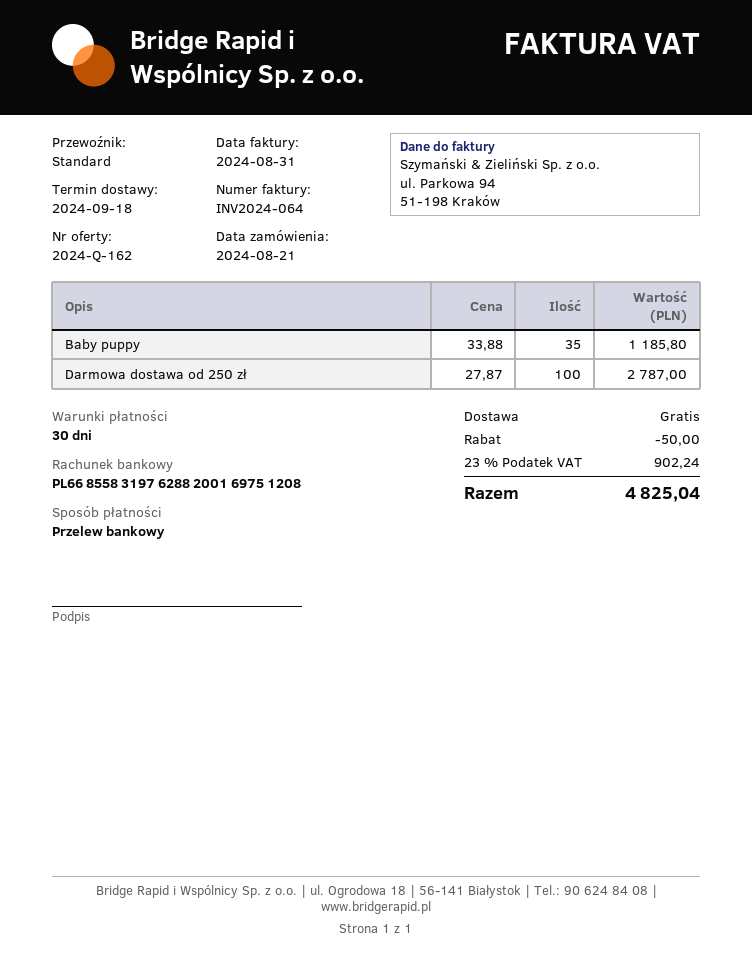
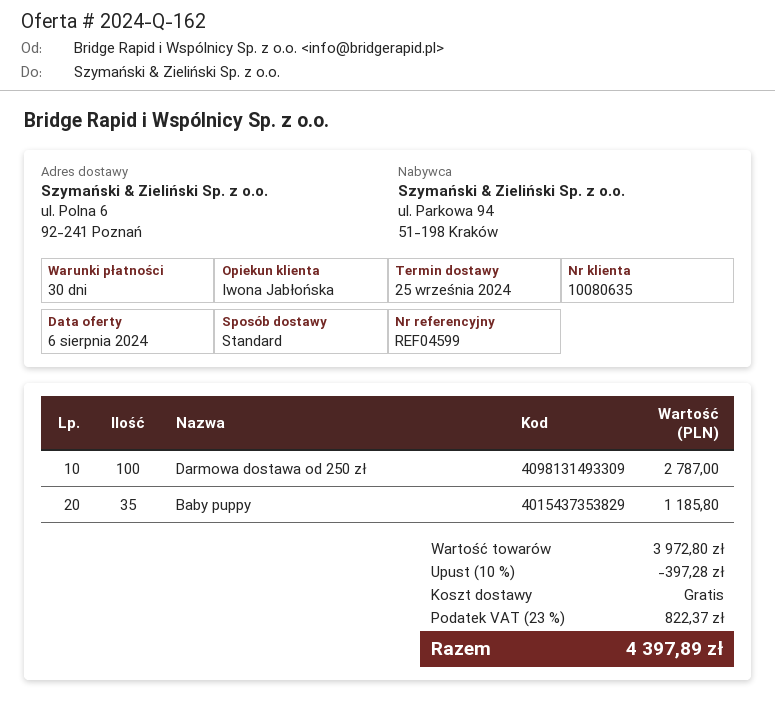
delivery date: 2024-09-18 -> 2024-09-25
discount: 50.00 -> 397.28
tax: 23% = 902.24 -> 23% = 822.37
total: 4825.04 -> 4397.89

